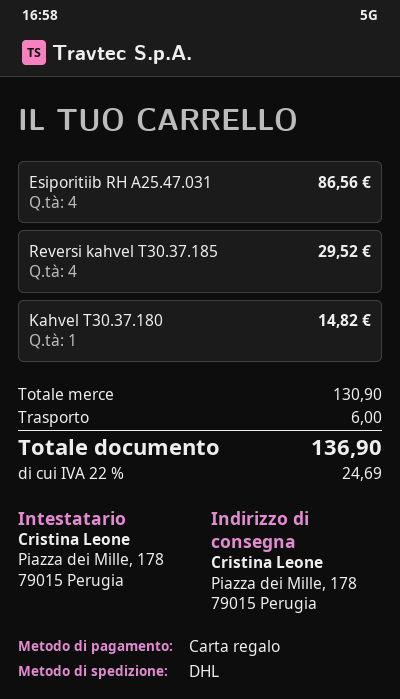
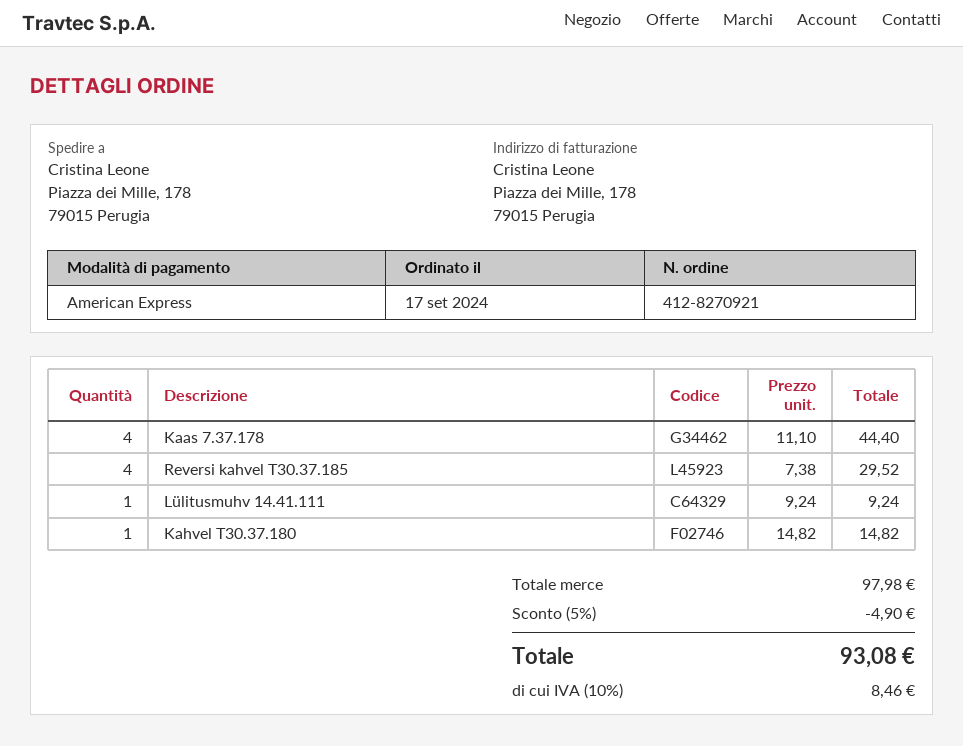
payment method: gift card -> American Express
Esiporitiib RH A25.47.031: 4 for 86.56 -> none
Kaas 7.37.178: none -> 4 for 44.40
Lülitusmuhv 14.41.111: none -> 1 for 9.24
subtotal: 130.90 -> 97.98
discount: none -> 5% = 4.90
shipping: 6.00 -> none
tax: 22% = 24.69 -> 10% = 8.46
total: 136.90 -> 93.08

